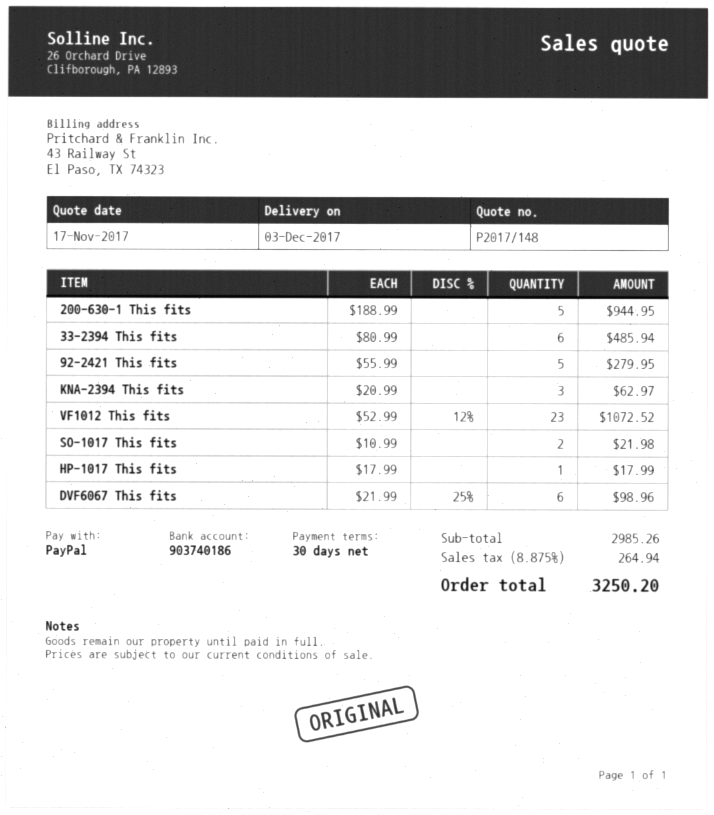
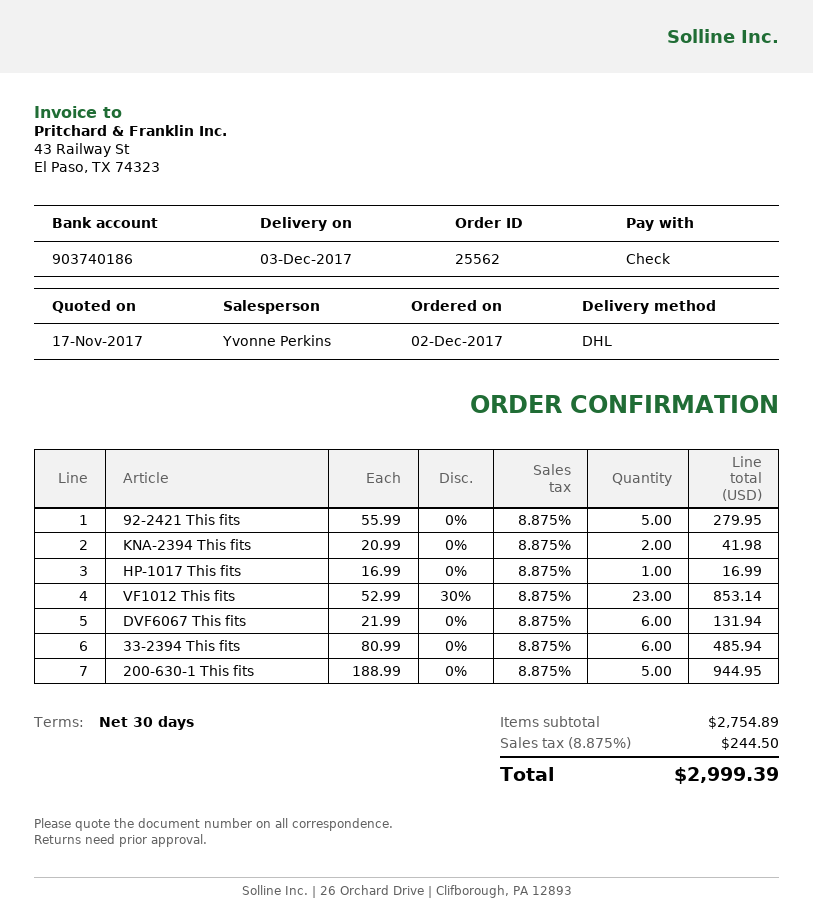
payment method: PayPal -> cheque
KNA-2394 This fits: 3 x 20.99 = 62.97 -> 2 x 20.99 = 41.98
VF1012 This fits: 23 x 52.99 - 12% = 1072.52 -> 23 x 52.99 - 30% = 853.14
SO-1017 This fits: 2 x 10.99 = 21.98 -> none
HP-1017 This fits: 1 x 17.99 = 17.99 -> 1 x 16.99 = 16.99
DVF6067 This fits: 6 x 21.99 - 25% = 98.96 -> 6 x 21.99 = 131.94
subtotal: 2985.26 -> 2754.89
tax: 8.875% = 264.94 -> 8.875% = 244.50
total: 3250.20 -> 2999.39

